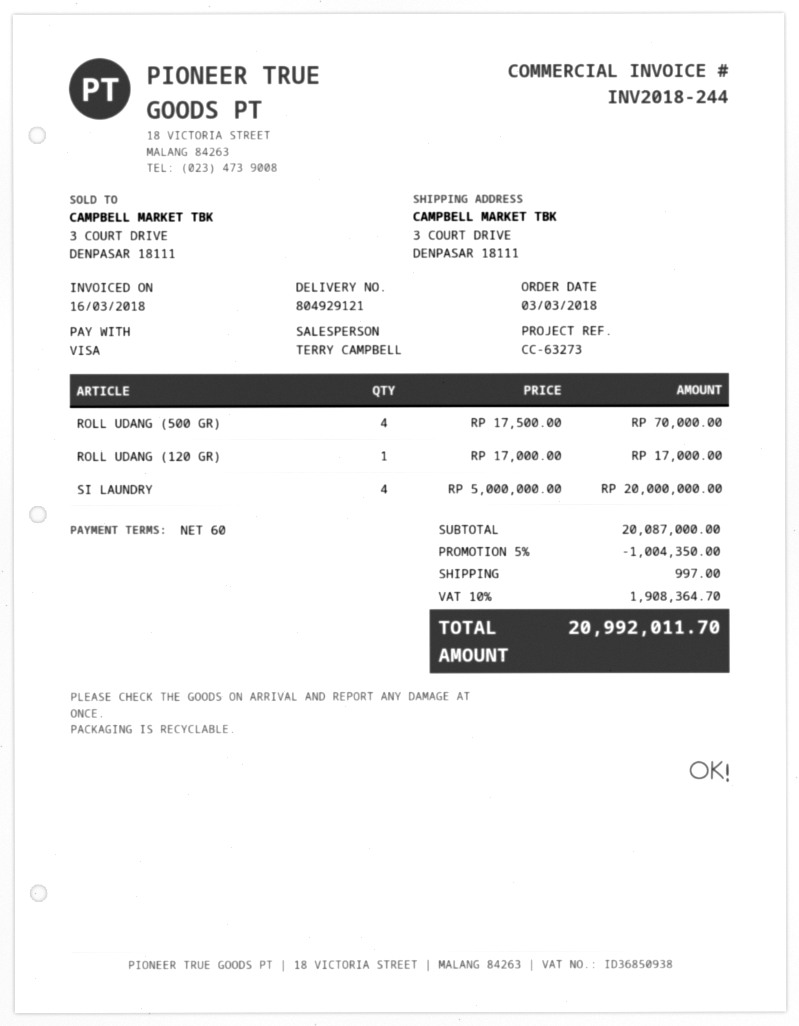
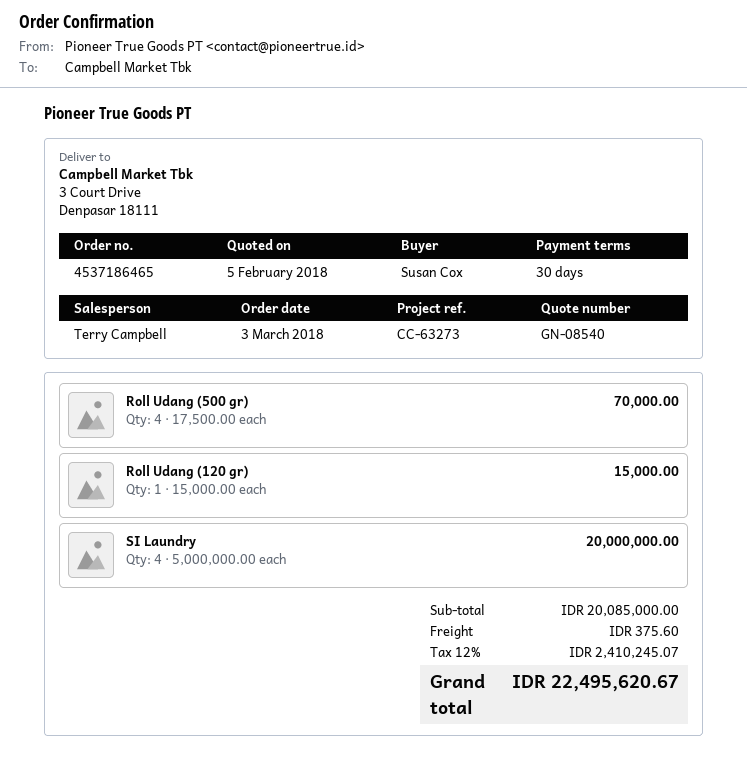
payment terms: 60 days -> 30 days
ROLL UDANG (120 GR): 1 x 17000.00 = 17000.00 -> 1 x 15000.00 = 15000.00
subtotal: 20087000.00 -> 20085000.00
discount: 5% = 1004350.00 -> none
shipping: 997.00 -> 375.60
tax: 10% = 1908364.70 -> 12% = 2410245.07
total: 20992011.70 -> 22495620.67

